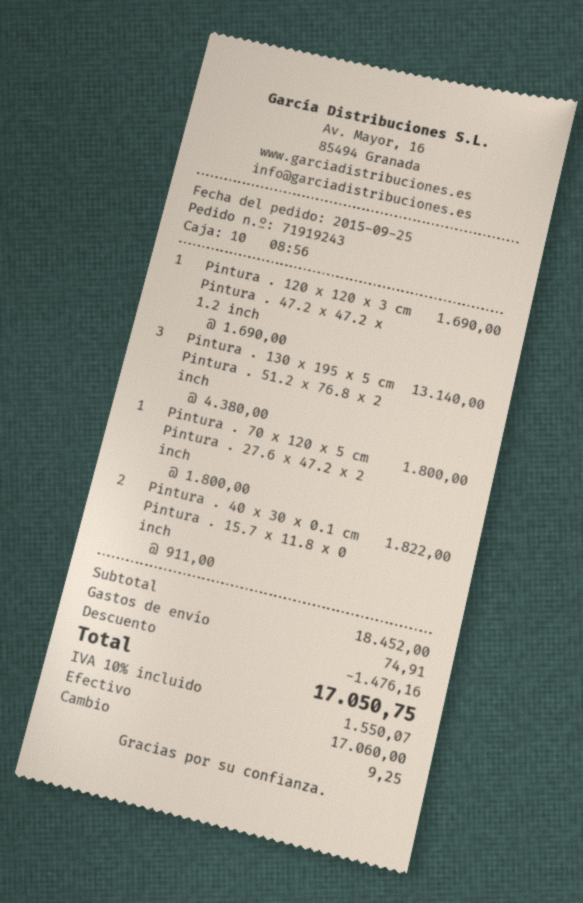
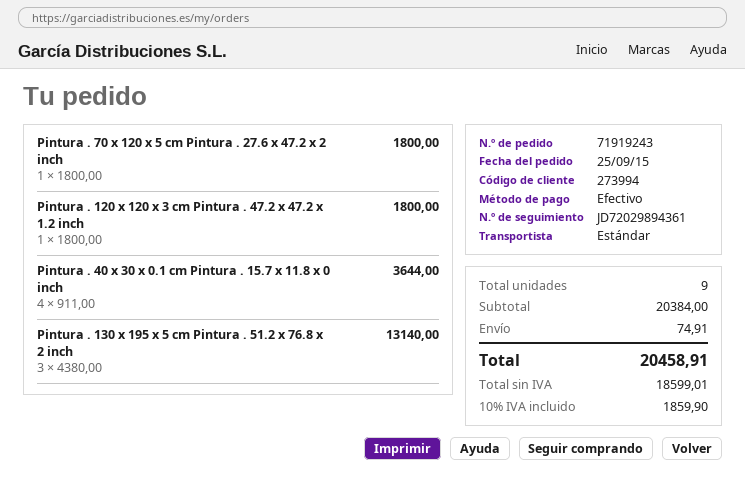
Pintura . 120 x 120 x 3 cm Pintura . 47.2 x 47.2 x 1.2 inch: 1 x 1690.00 = 1690.00 -> 1 x 1800.00 = 1800.00
Pintura . 40 x 30 x 0.1 cm Pintura . 15.7 x 11.8 x 0 inch: 2 x 911.00 = 1822.00 -> 4 x 911.00 = 3644.00
subtotal: 18452.00 -> 20384.00
discount: 1476.16 -> none
tax: 10% = 1550.07 -> 10% = 1859.90
total: 17050.75 -> 20458.91

